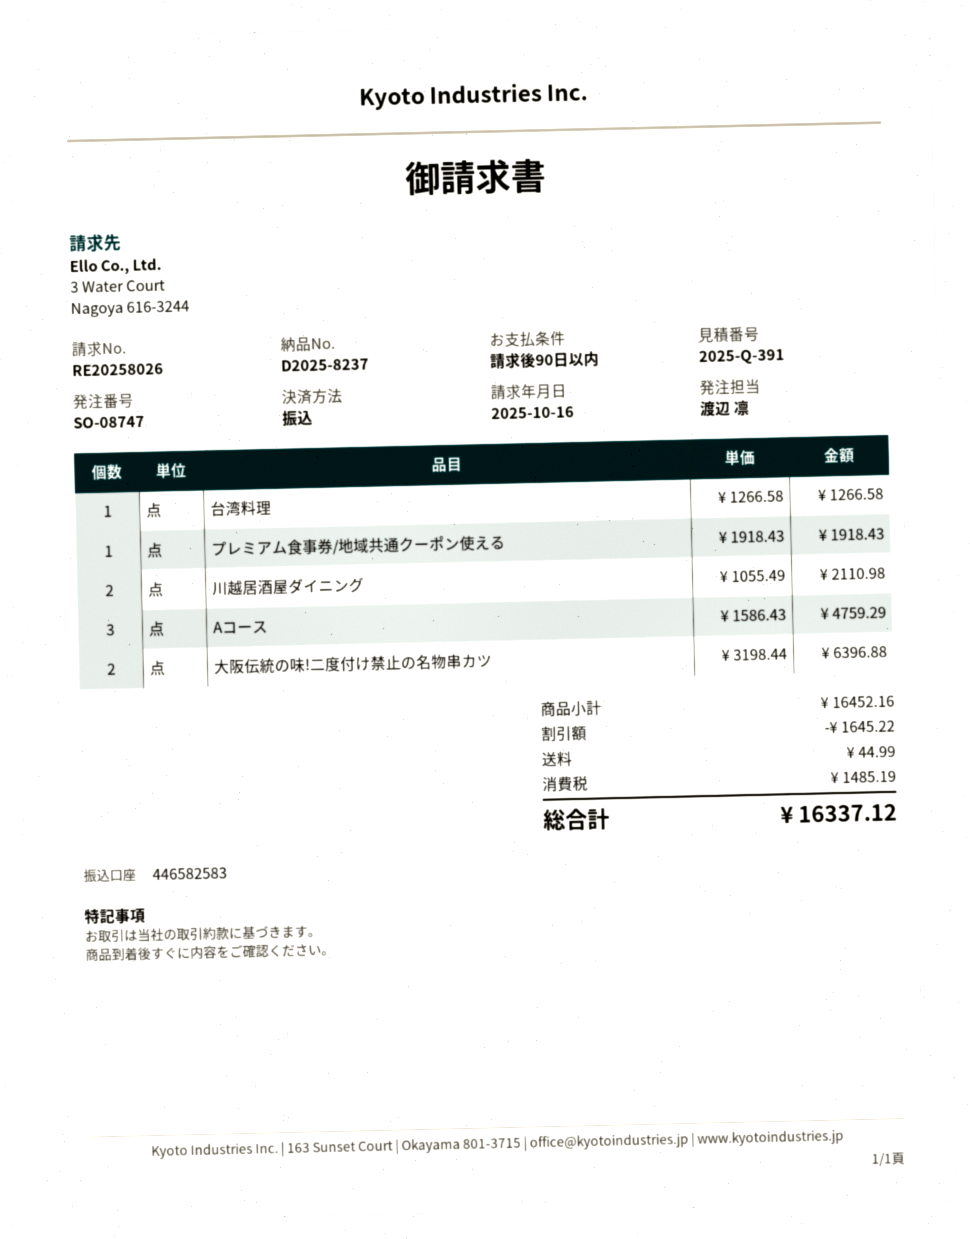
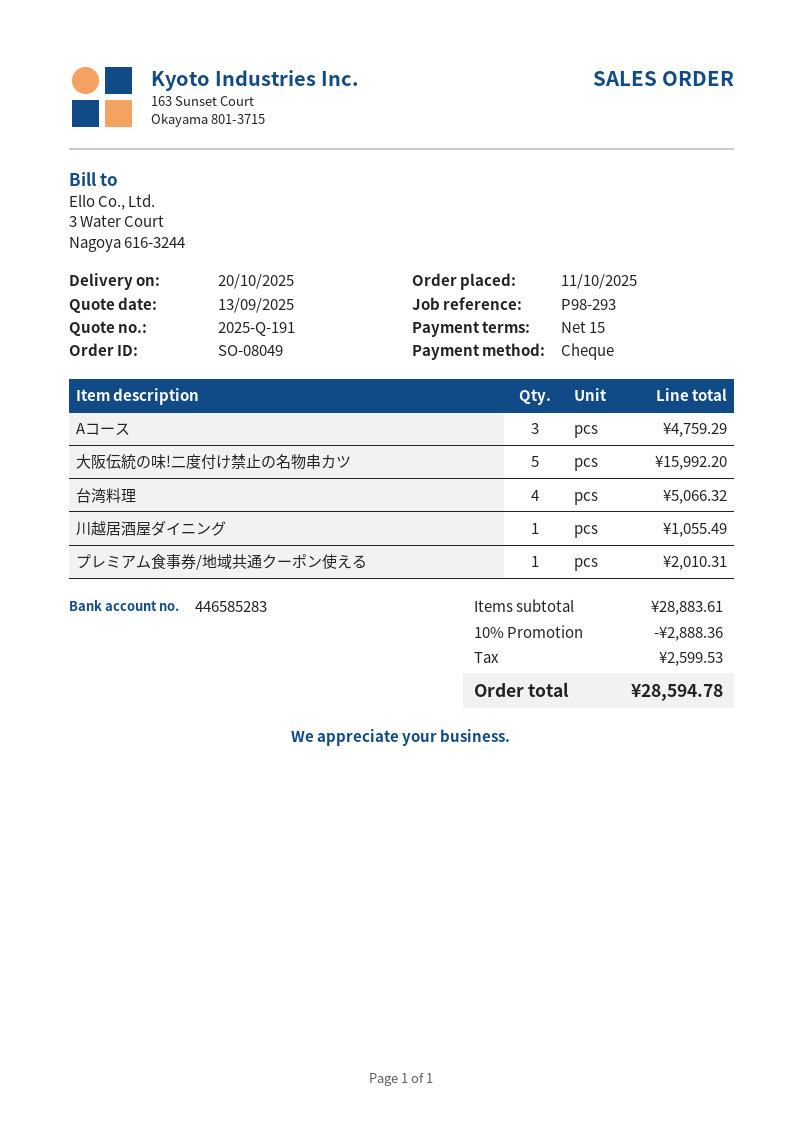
quote number: 2025-Q-391 -> 2025-Q-191
order number: SO-08747 -> SO-08049
payment terms: 90 days -> 15 days
payment method: bank transfer -> cheque
bank account: 446582583 -> 446585283
台湾料理: 1 for 1266.58 -> 4 for 5066.32
プレミアム食事券/地域共通クーポン使える: 1 for 1918.43 -> 1 for 2010.31
川越居酒屋ダイニング: 2 for 2110.98 -> 1 for 1055.49
大阪伝統の味!二度付け禁止の名物串カツ: 2 for 6396.88 -> 5 for 15992.20
subtotal: 16452.16 -> 28883.61
discount: 1645.22 -> 2888.36
shipping: 44.99 -> none
tax: 1485.19 -> 2599.53
total: 16337.12 -> 28594.78

